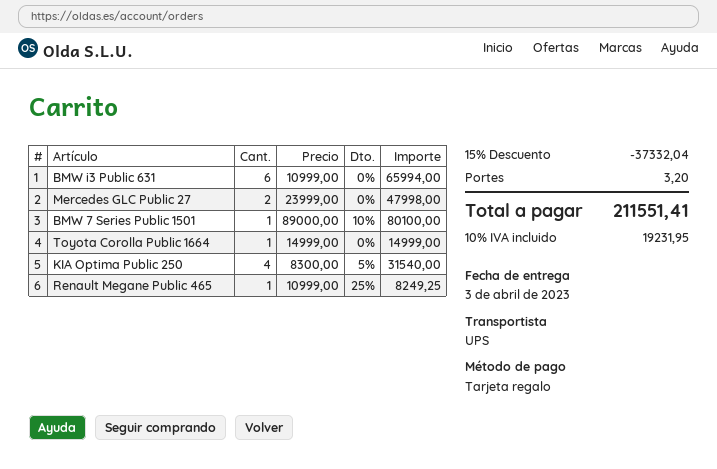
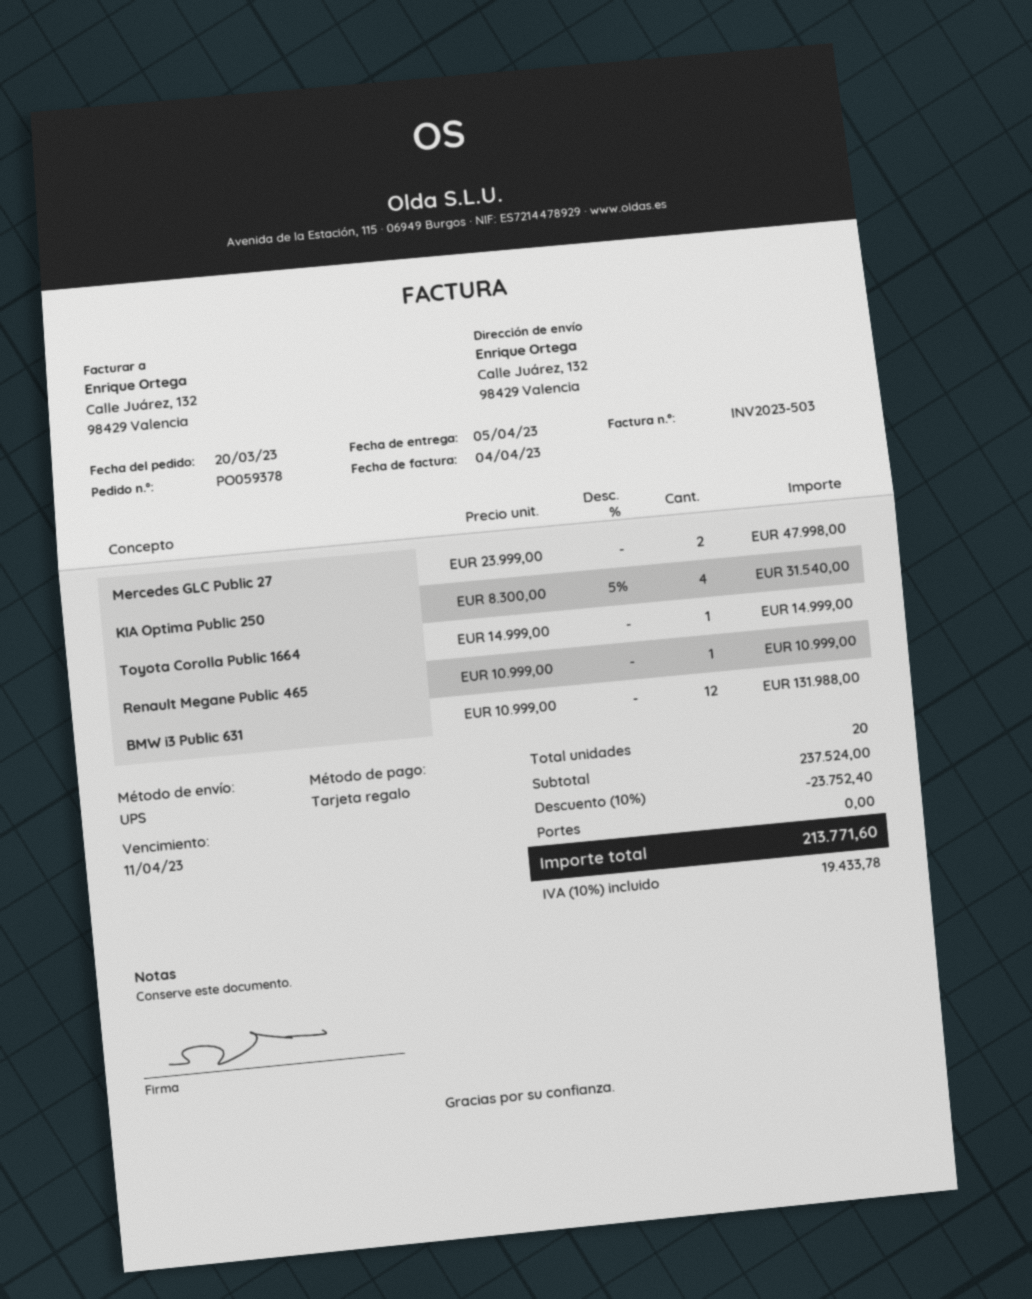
delivery date: 2023-04-03 -> 2023-04-05
BMW i3 Public 631: 6 x 10999.00 = 65994.00 -> 12 x 10999.00 = 131988.00
BMW 7 Series Public 1501: 1 x 89000.00 - 10% = 80100.00 -> none
Renault Megane Public 465: 1 x 10999.00 - 25% = 8249.25 -> 1 x 10999.00 = 10999.00
discount: 15% = 37332.04 -> 10% = 23752.40
shipping: 3.20 -> 0.00
tax: 10% = 19231.95 -> 10% = 19433.78
total: 211551.41 -> 213771.60

